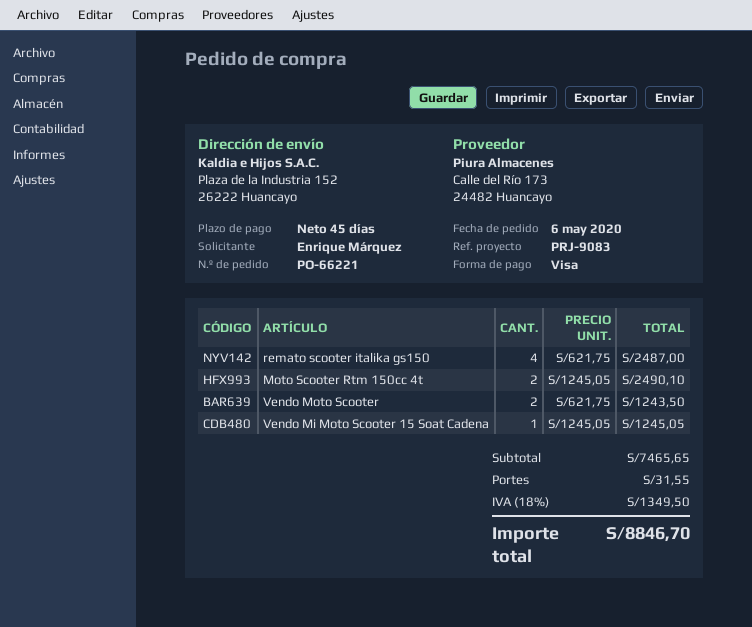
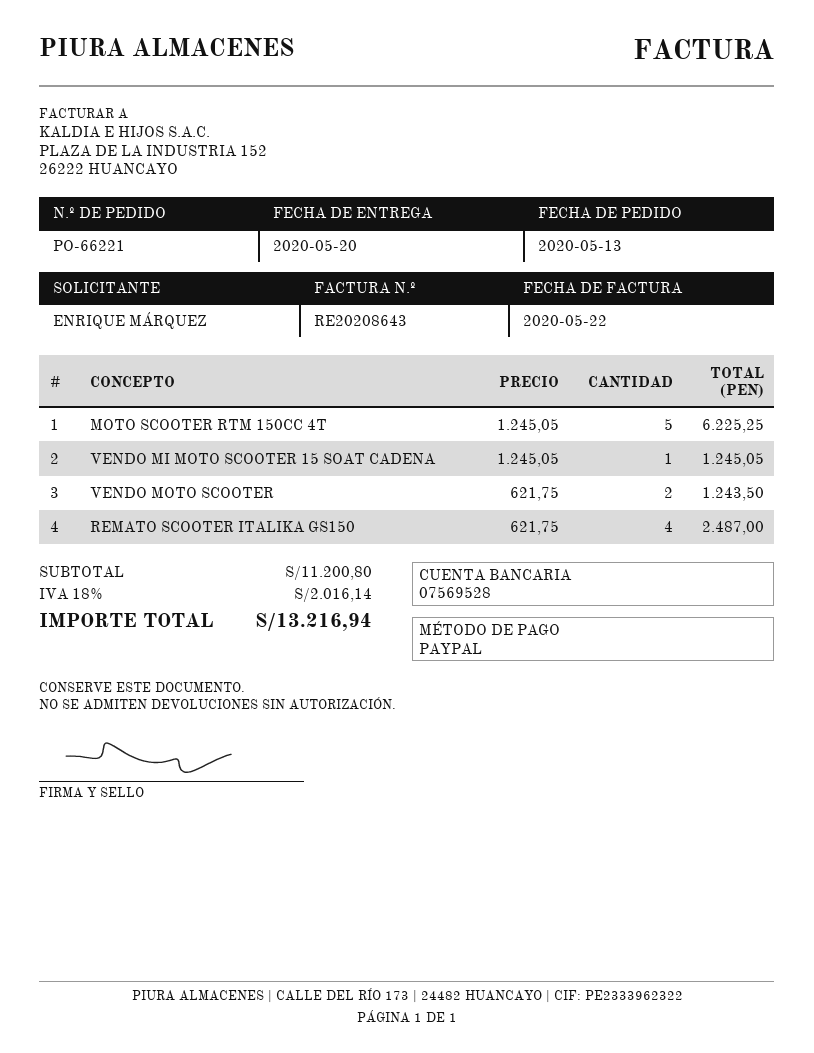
order date: 2020-05-06 -> 2020-05-13
payment method: Visa -> PayPal
Moto Scooter Rtm 150cc 4t: 2 x 1245.05 = 2490.10 -> 5 x 1245.05 = 6225.25
subtotal: 7465.65 -> 11200.80
shipping: 31.55 -> none
tax: 18% = 1349.50 -> 18% = 2016.14
total: 8846.70 -> 13216.94

